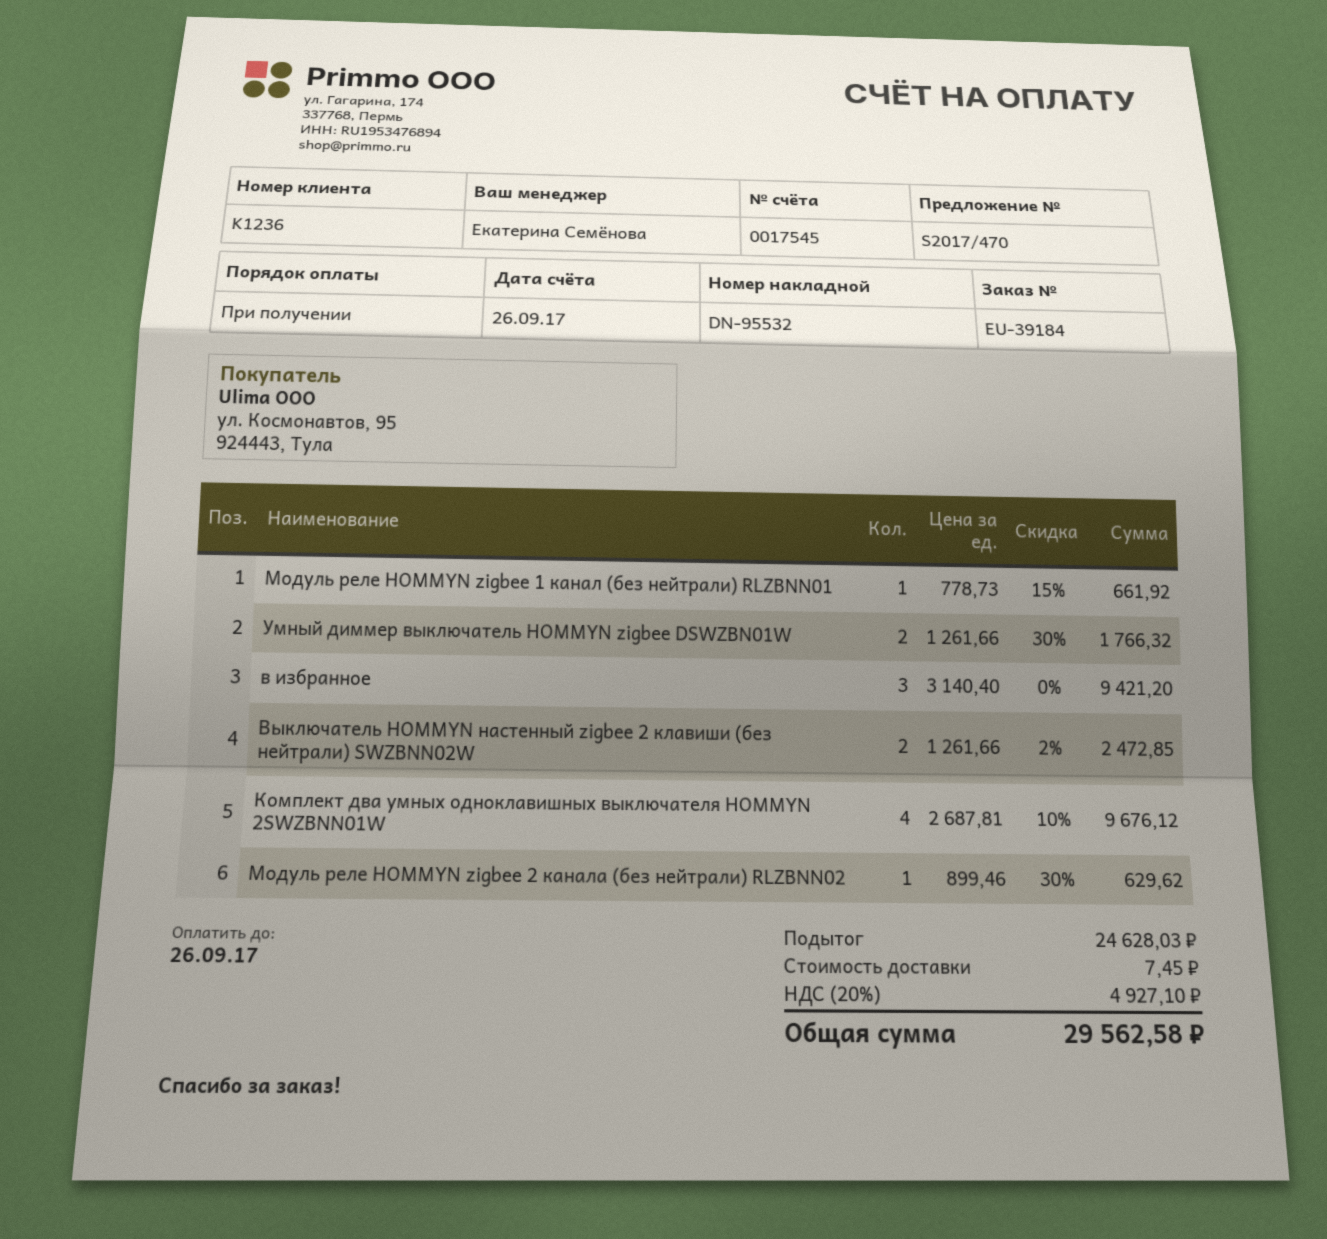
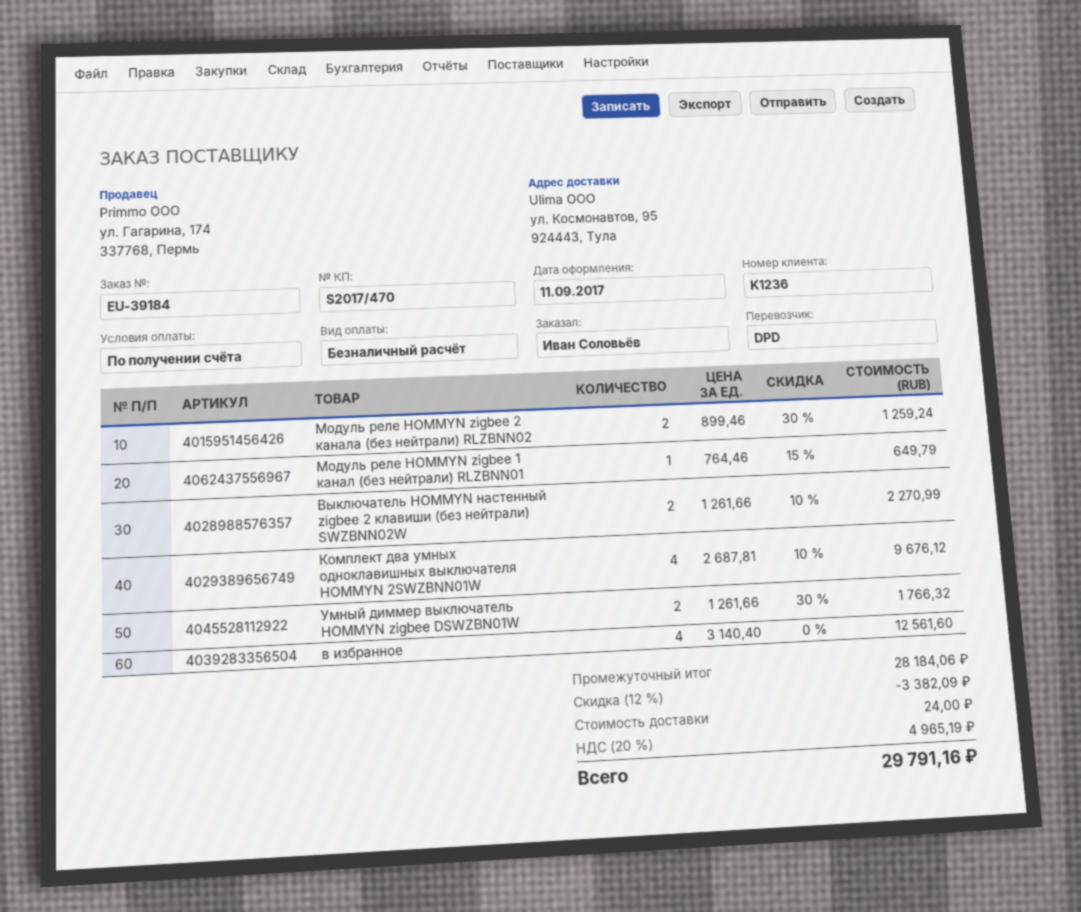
Модуль реле HOMMYN zigbee 1 канал (без нейтрали) RLZBNN01: 1 x 778.73 - 15% = 661.92 -> 1 x 764.46 - 15% = 649.79
в избранное: 3 x 3140.40 = 9421.20 -> 4 x 3140.40 = 12561.60
Выключатель HOMMYN настенный zigbee 2 клавиши (без нейтрали) SWZBNN02W: 2 x 1261.66 - 2% = 2472.85 -> 2 x 1261.66 - 10% = 2270.99
Модуль реле HOMMYN zigbee 2 канала (без нейтрали) RLZBNN02: 1 x 899.46 - 30% = 629.62 -> 2 x 899.46 - 30% = 1259.24
subtotal: 24628.03 -> 28184.06
discount: none -> 12% = 3382.09
shipping: 7.45 -> 24.00
tax: 20% = 4927.10 -> 20% = 4965.19
total: 29562.58 -> 29791.16

